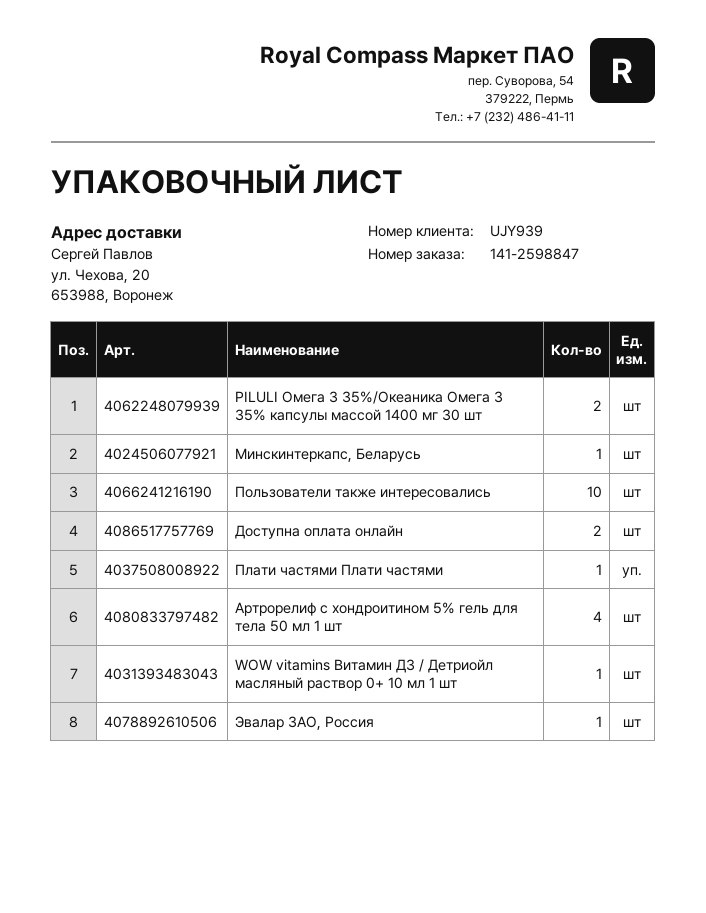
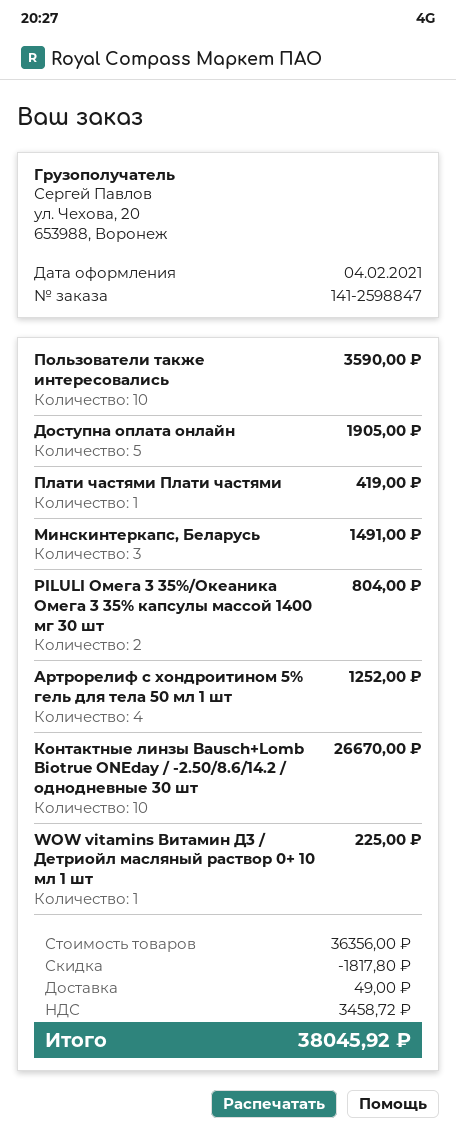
Минскинтеркапс, Беларусь: 1 -> 3
Доступна оплата онлайн: 2 -> 5
Эвалар ЗАО, Россия: 1 -> none
Контактные линзы Bausch+Lomb Biotrue ONEday / -2.50/8.6/14.2 / однодневные 30 шт: none -> 10

